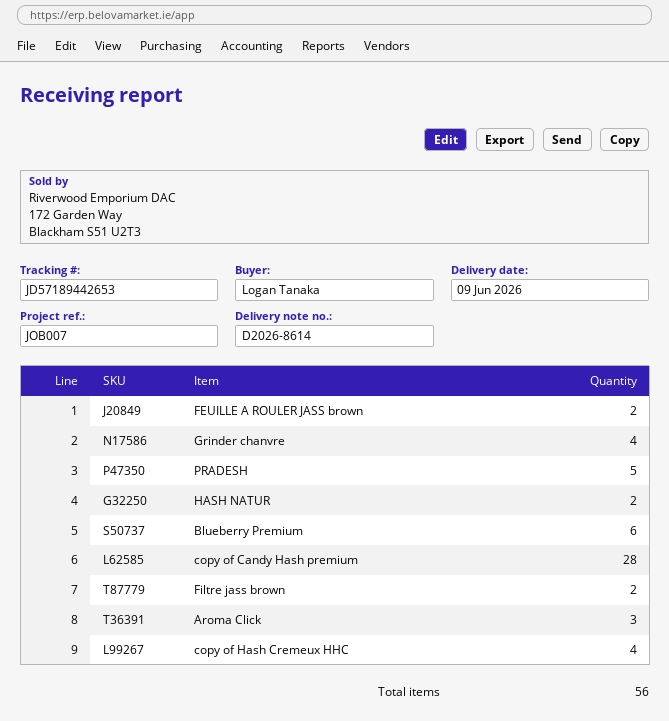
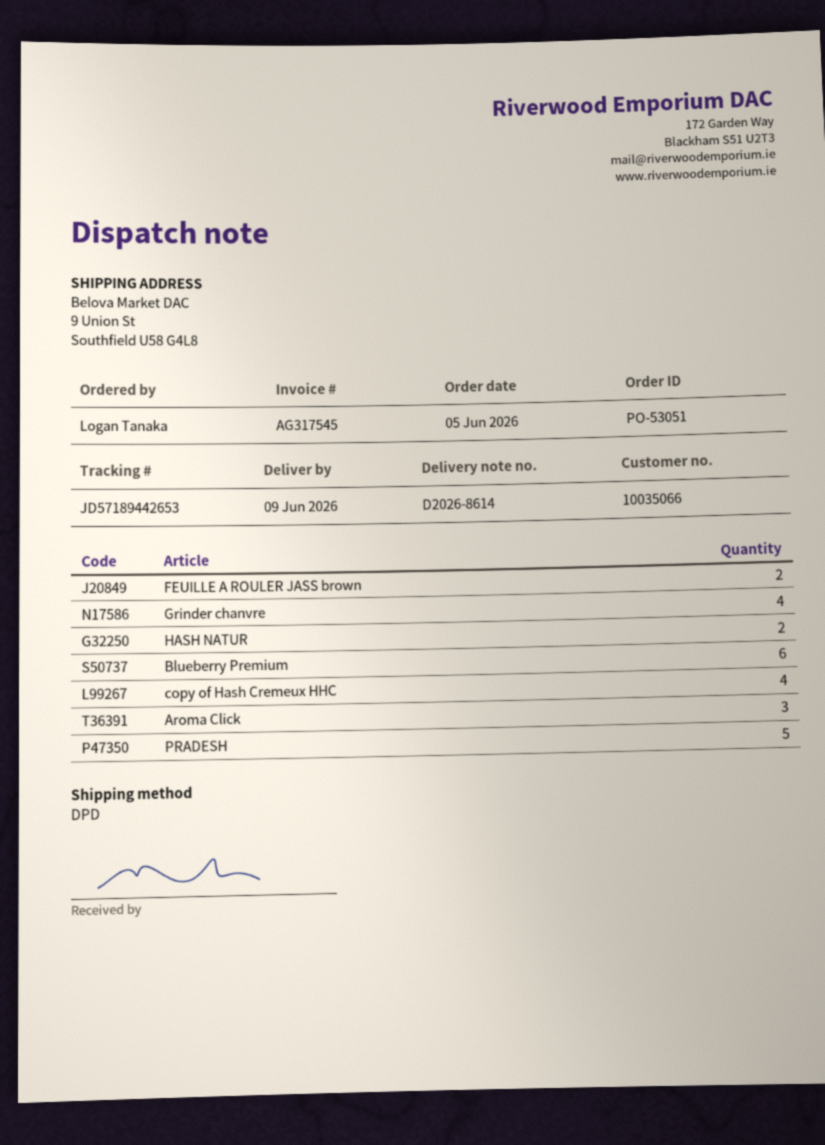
copy of Candy Hash premium: 28 -> none
Filtre jass brown: 2 -> none

